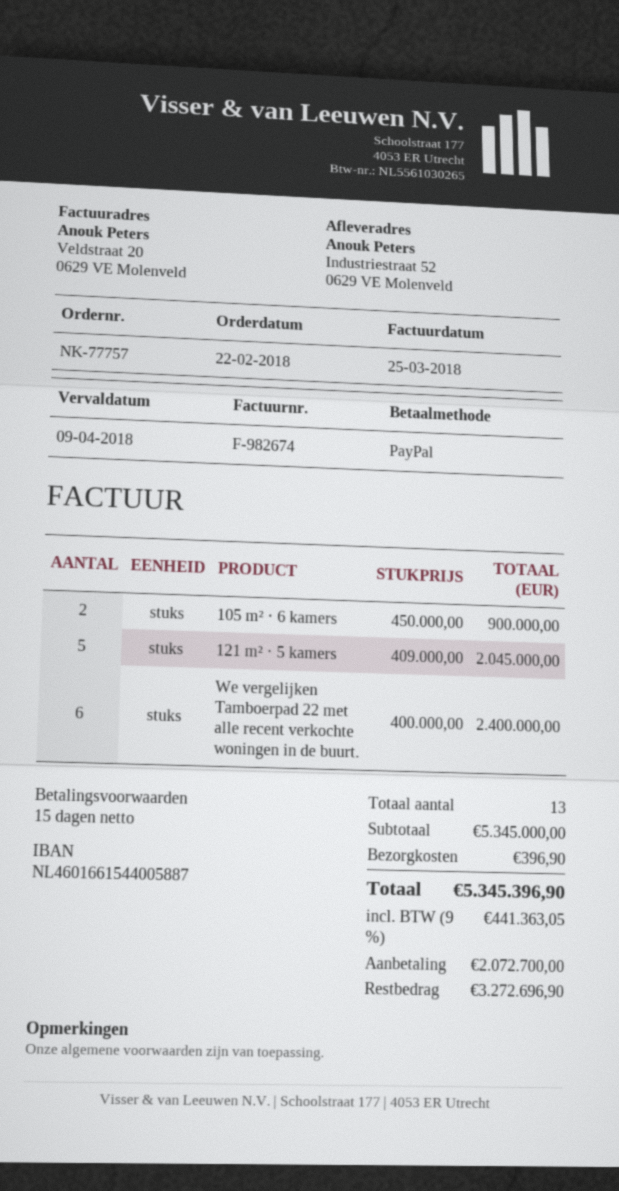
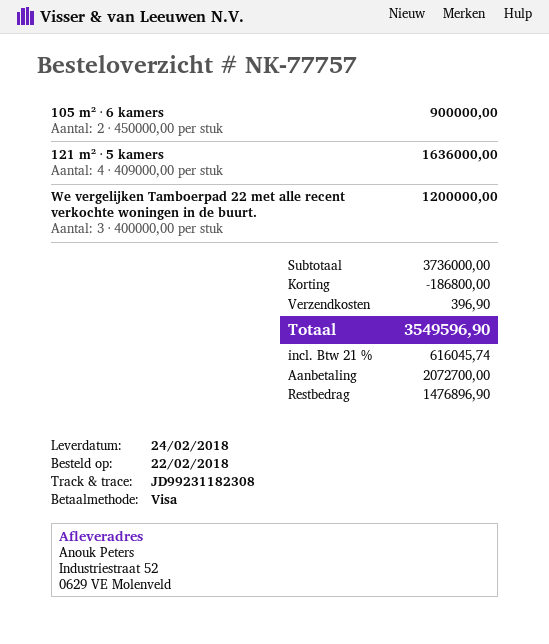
payment method: PayPal -> Visa
121 m² · 5 kamers: 5 x 409000.00 = 2045000.00 -> 4 x 409000.00 = 1636000.00
We vergelijken Tamboerpad 22 met alle recent verkochte woningen in de buurt.: 6 x 400000.00 = 2400000.00 -> 3 x 400000.00 = 1200000.00
subtotal: 5345000.00 -> 3736000.00
discount: none -> 186800.00
tax: 9% = 441363.05 -> 21% = 616045.74
total: 5345396.90 -> 3549596.90
balance: 3272696.90 -> 1476896.90

